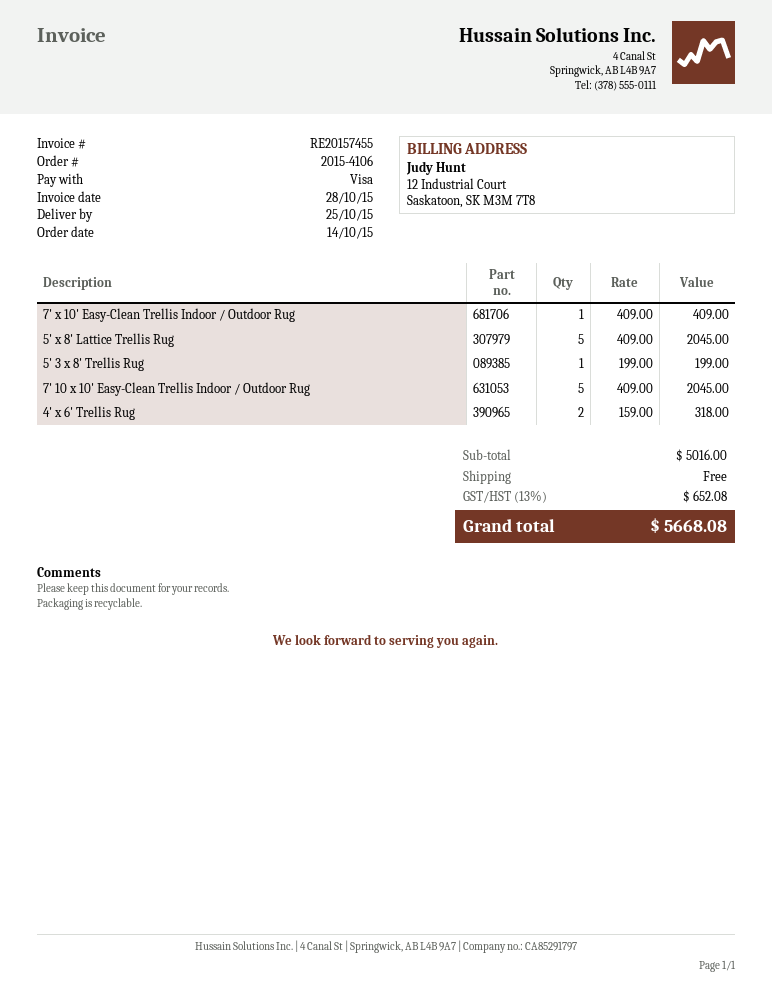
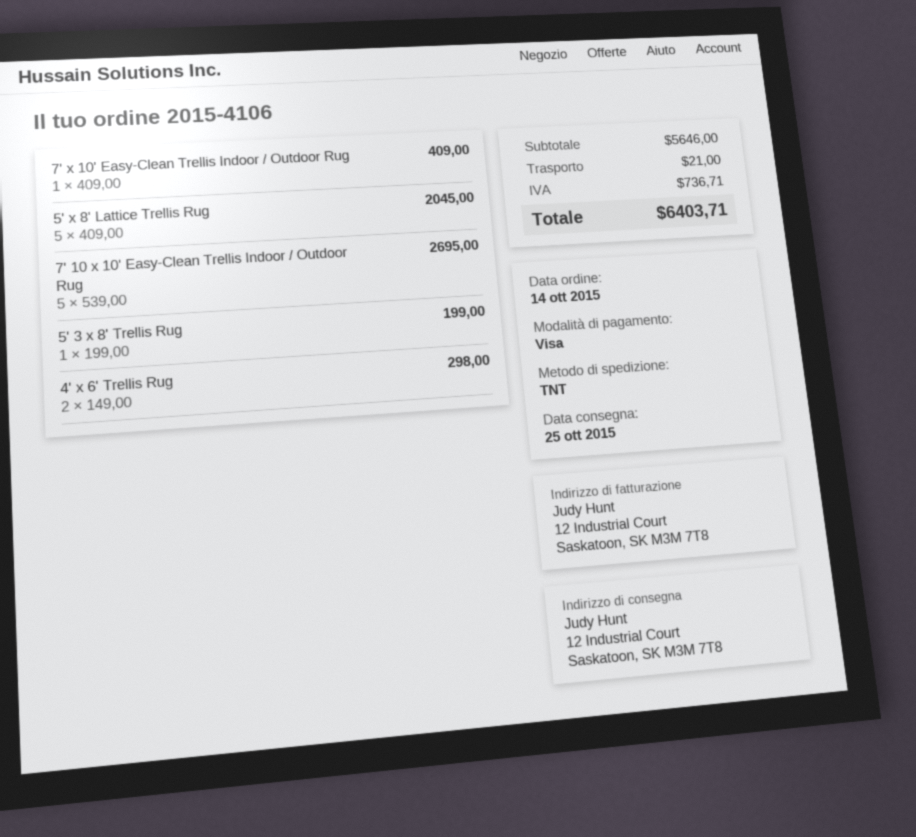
7' 10 x 10' Easy-Clean Trellis Indoor / Outdoor Rug: 5 x 409.00 = 2045.00 -> 5 x 539.00 = 2695.00
4' x 6' Trellis Rug: 2 x 159.00 = 318.00 -> 2 x 149.00 = 298.00
subtotal: 5016.00 -> 5646.00
shipping: 0.00 -> 21.00
tax: 652.08 -> 736.71
total: 5668.08 -> 6403.71

